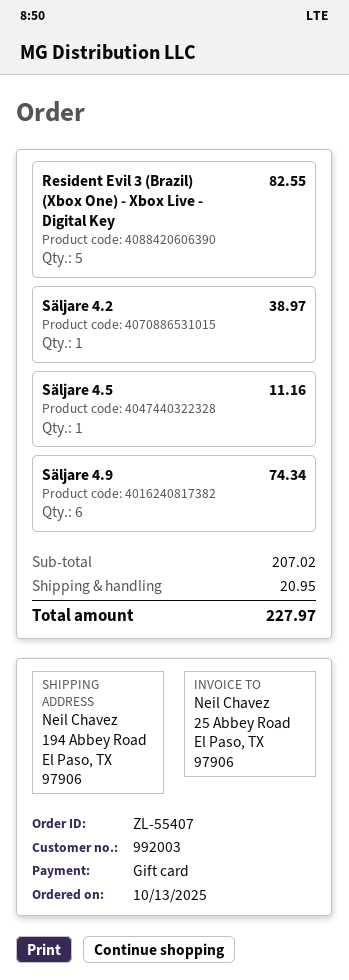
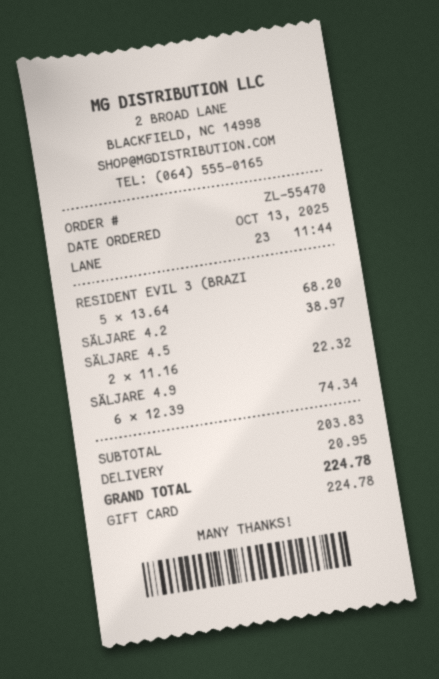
order number: ZL-55407 -> ZL-55470
Resident Evil 3 (Brazil) (Xbox One) - Xbox Live - Digital Key: 5 for 82.55 -> 5 for 68.20
Säljare 4.5: 1 for 11.16 -> 2 for 22.32
subtotal: 207.02 -> 203.83
total: 227.97 -> 224.78

